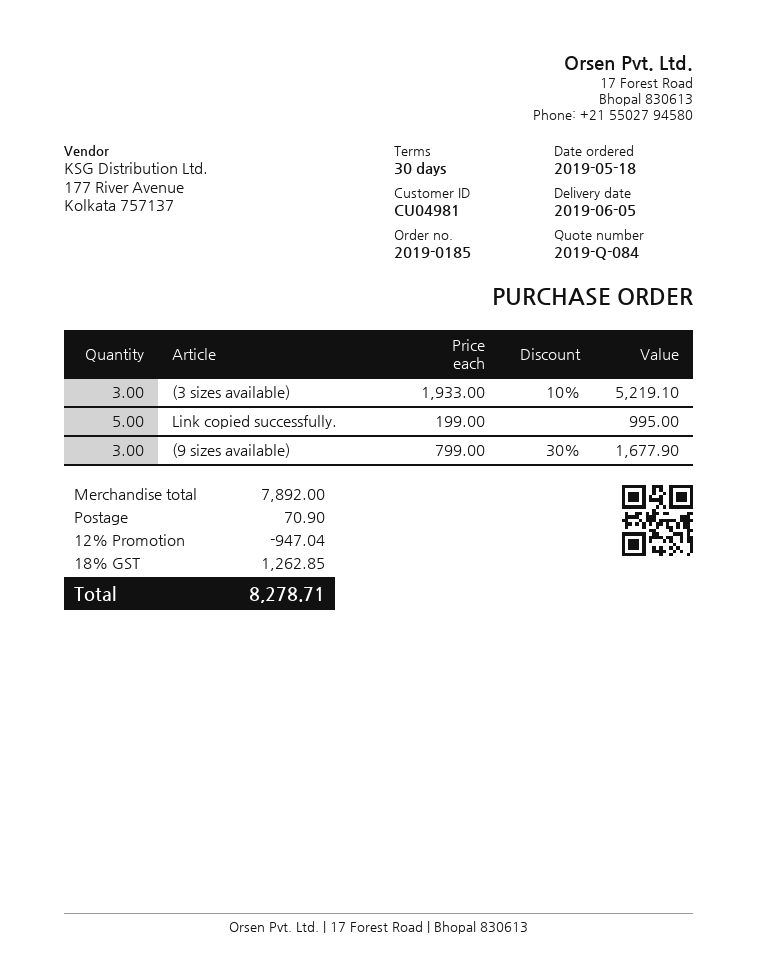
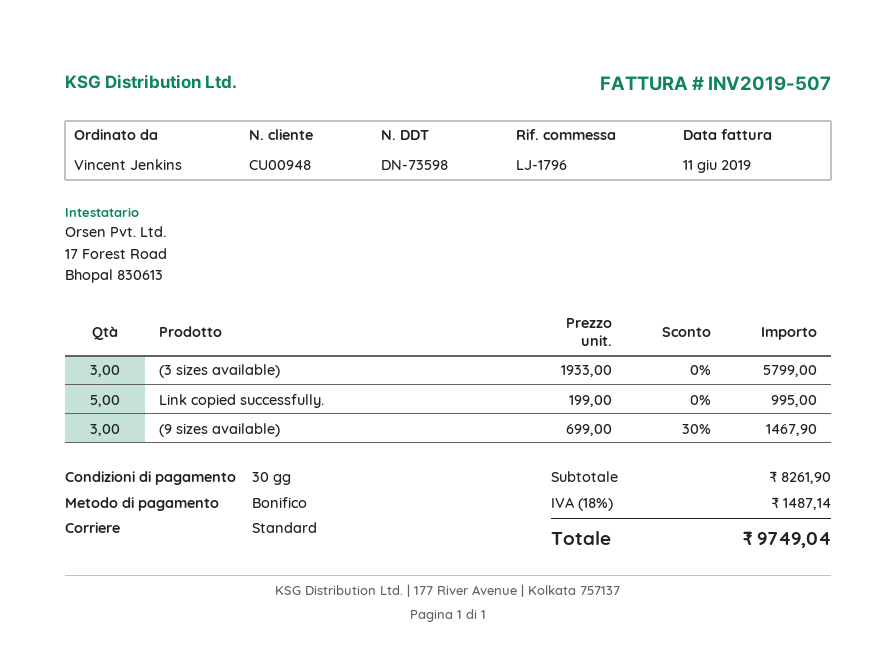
customer number: CU04981 -> CU00948
(3 sizes available): 3 x 1933.00 - 10% = 5219.10 -> 3 x 1933.00 = 5799.00
(9 sizes available): 3 x 799.00 - 30% = 1677.90 -> 3 x 699.00 - 30% = 1467.90
subtotal: 7892.00 -> 8261.90
discount: 12% = 947.04 -> none
shipping: 70.90 -> none
tax: 18% = 1262.85 -> 18% = 1487.14
total: 8278.71 -> 9749.04

